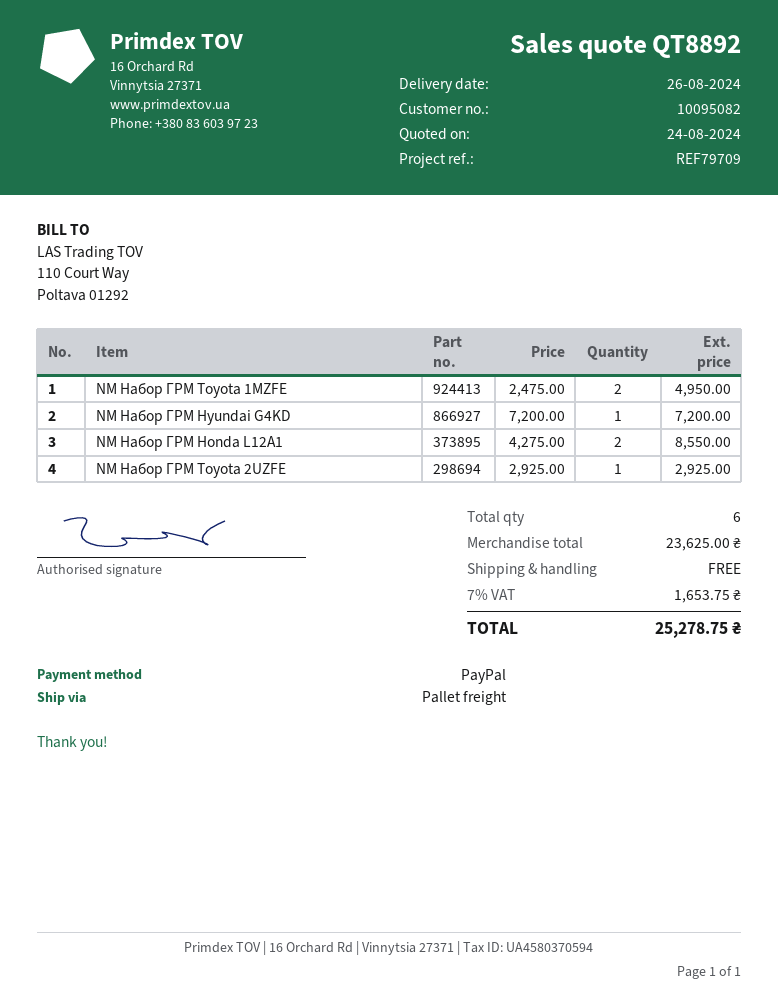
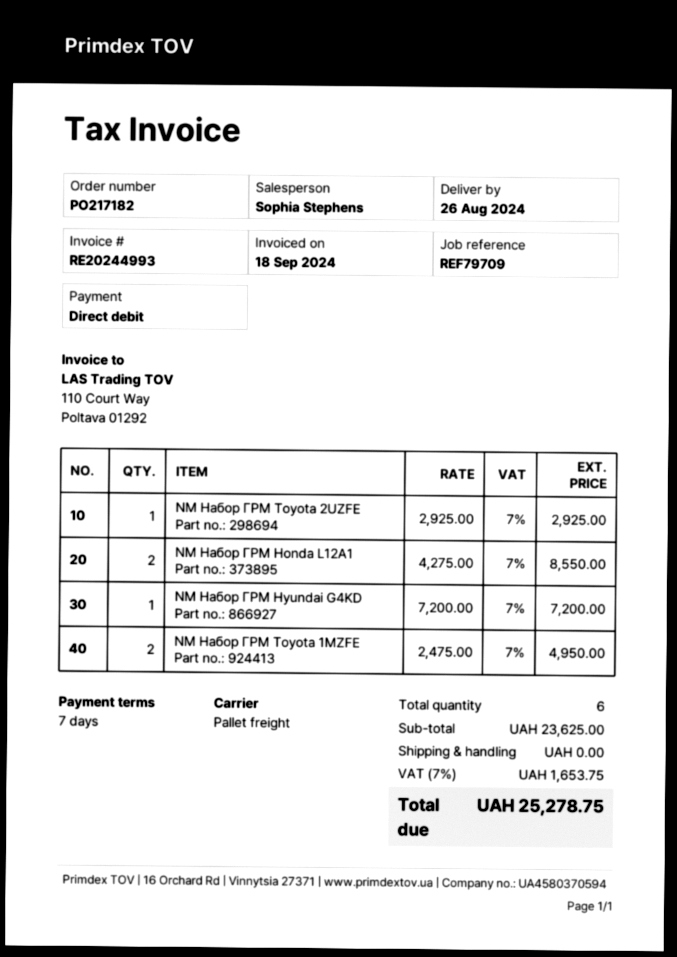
payment method: PayPal -> direct debit

